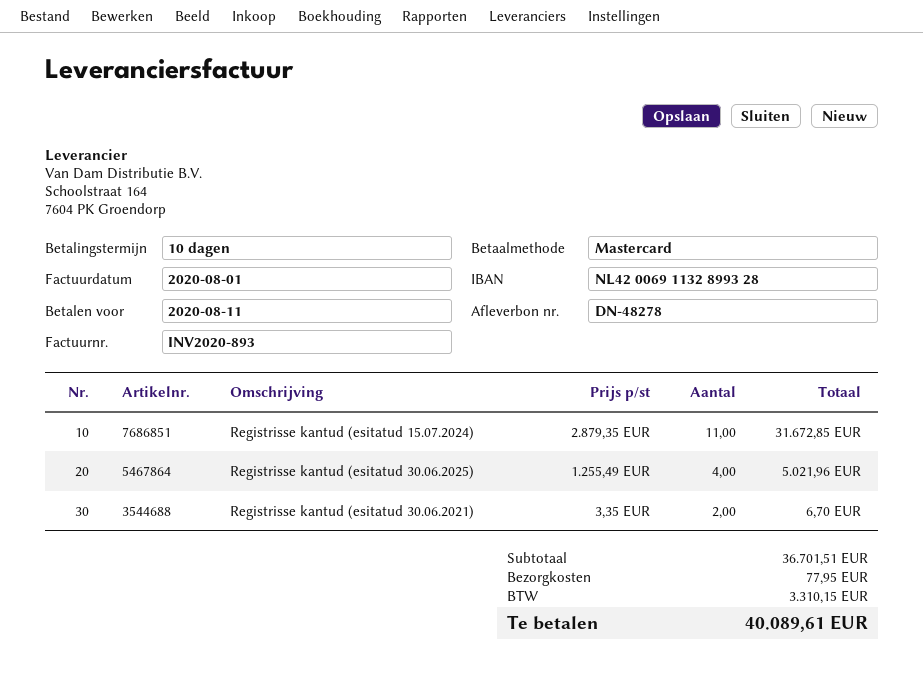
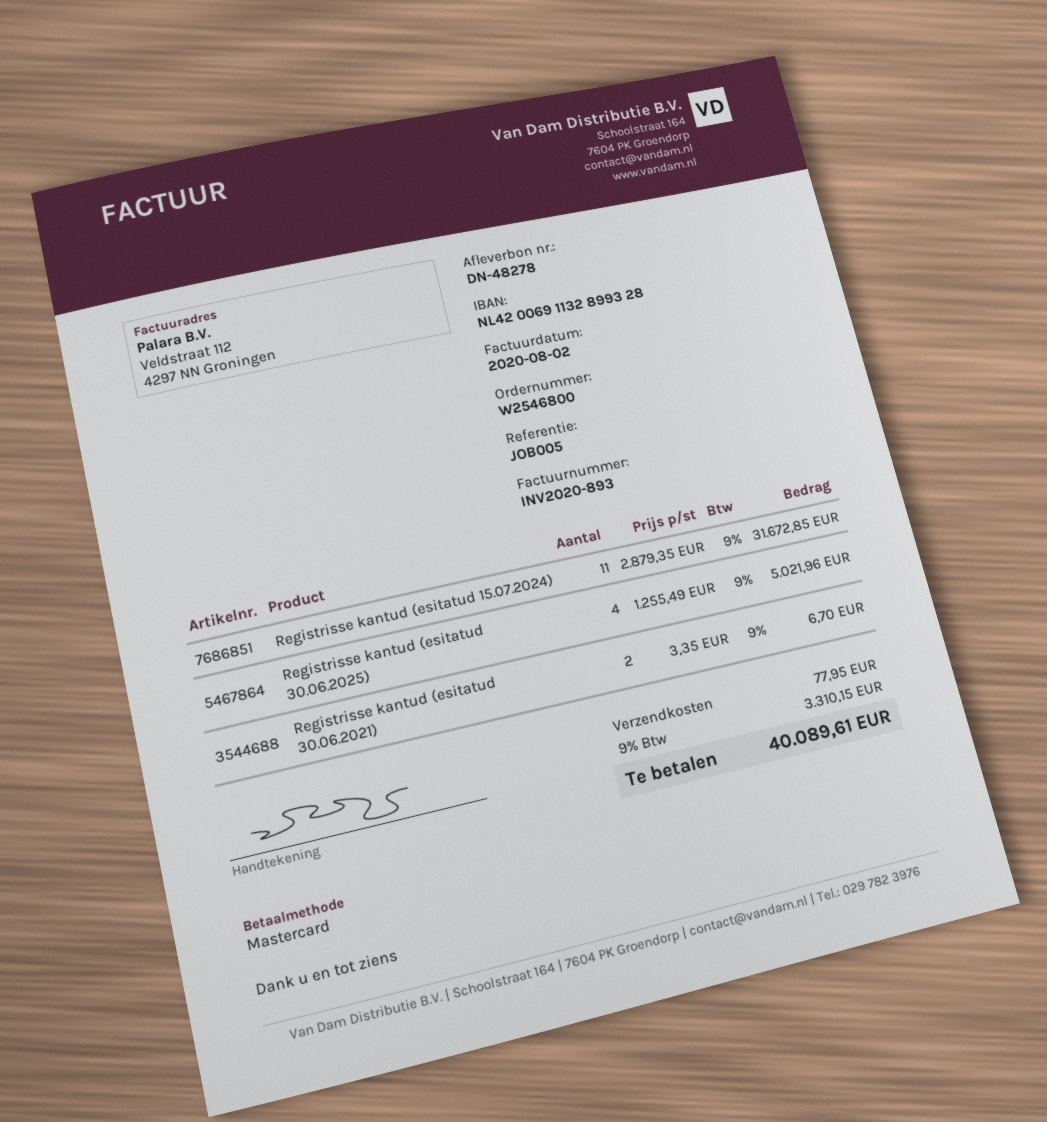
invoice date: 2020-08-01 -> 2020-08-02

